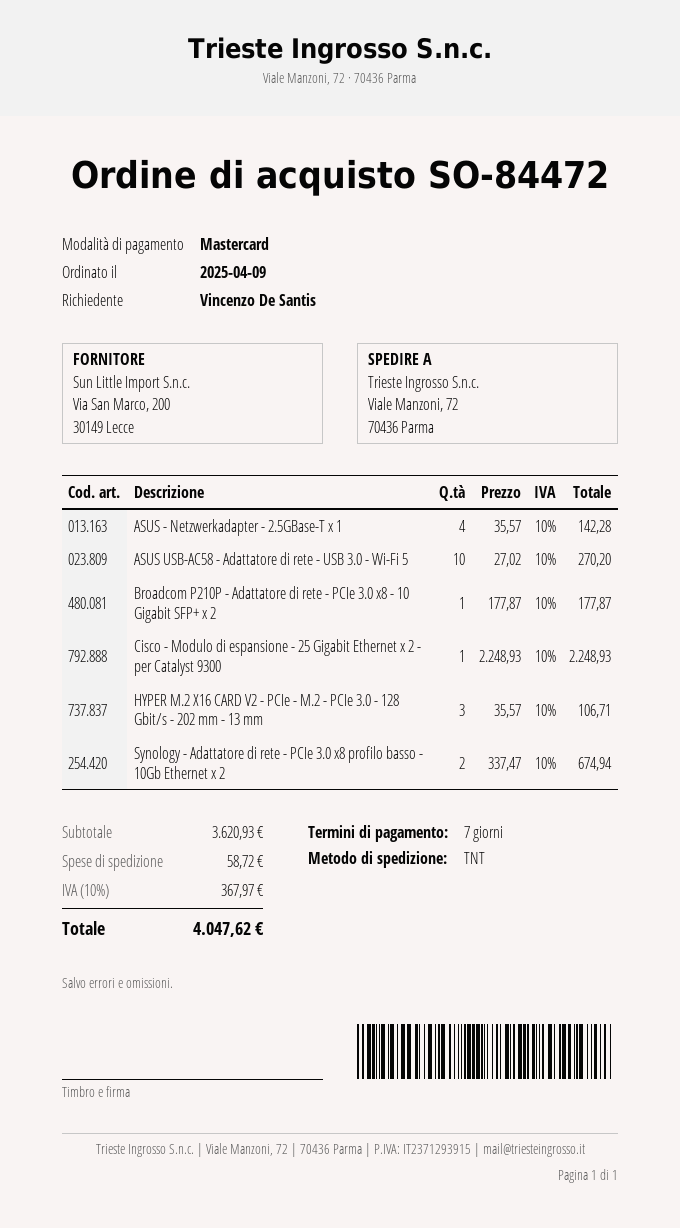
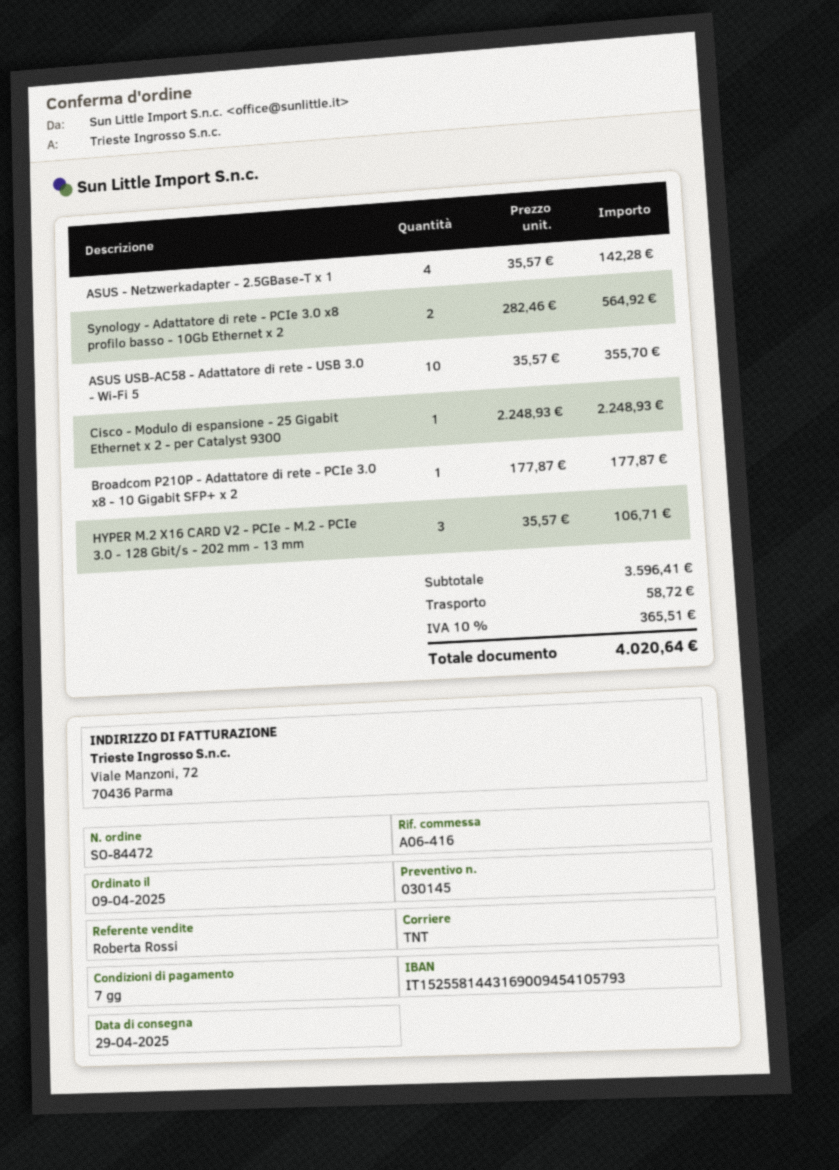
ASUS USB-AC58 - Adattatore di rete - USB 3.0 - Wi-Fi 5: 10 x 27.02 = 270.20 -> 10 x 35.57 = 355.70
Synology - Adattatore di rete - PCIe 3.0 x8 profilo basso - 10Gb Ethernet x 2: 2 x 337.47 = 674.94 -> 2 x 282.46 = 564.92
subtotal: 3620.93 -> 3596.41
tax: 10% = 367.97 -> 10% = 365.51
total: 4047.62 -> 4020.64

